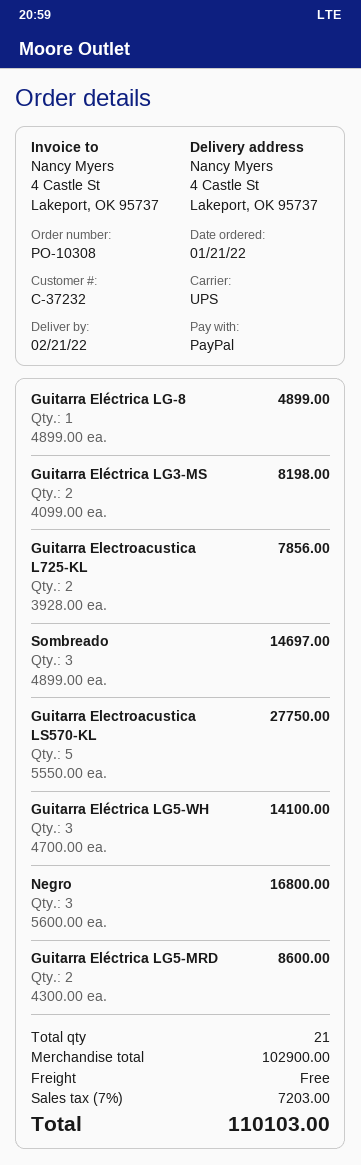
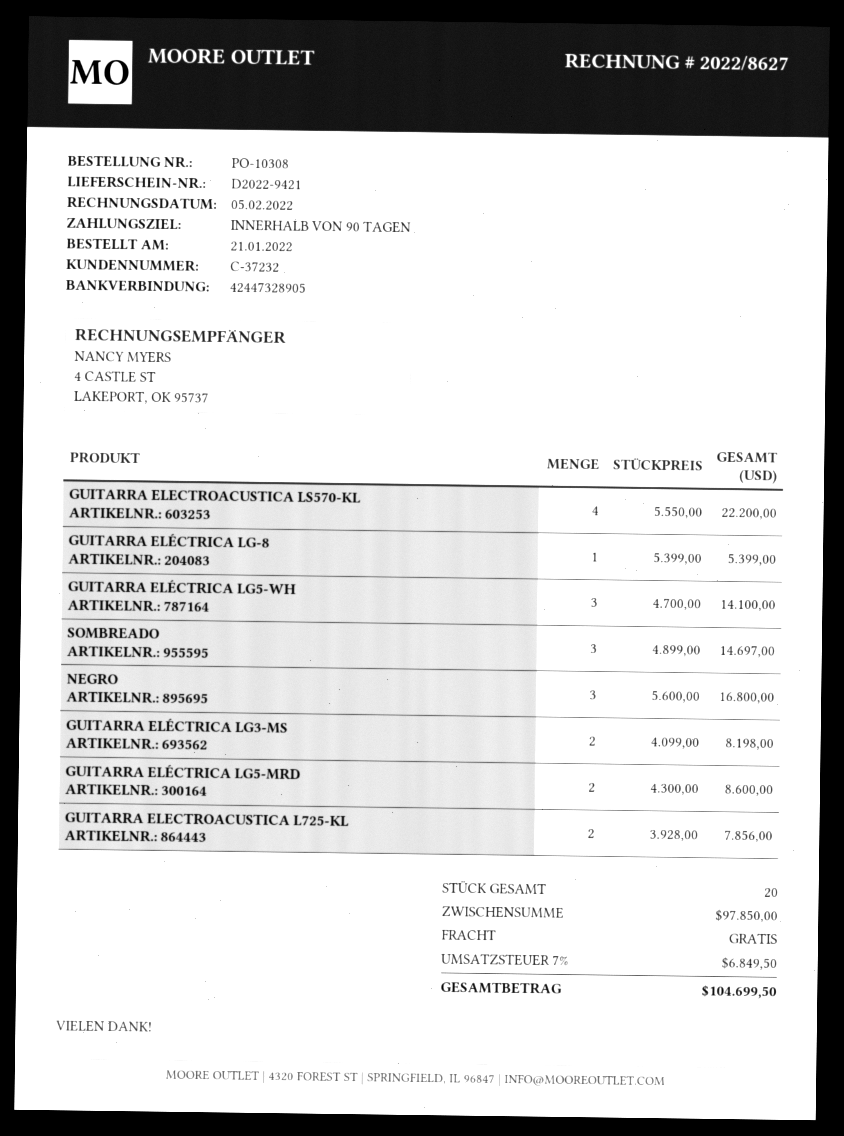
Guitarra Eléctrica LG-8: 1 x 4899.00 = 4899.00 -> 1 x 5399.00 = 5399.00
Guitarra Electroacustica LS570-KL: 5 x 5550.00 = 27750.00 -> 4 x 5550.00 = 22200.00
total quantity: 21 -> 20
subtotal: 102900.00 -> 97850.00
tax: 7% = 7203.00 -> 7% = 6849.50
total: 110103.00 -> 104699.50

